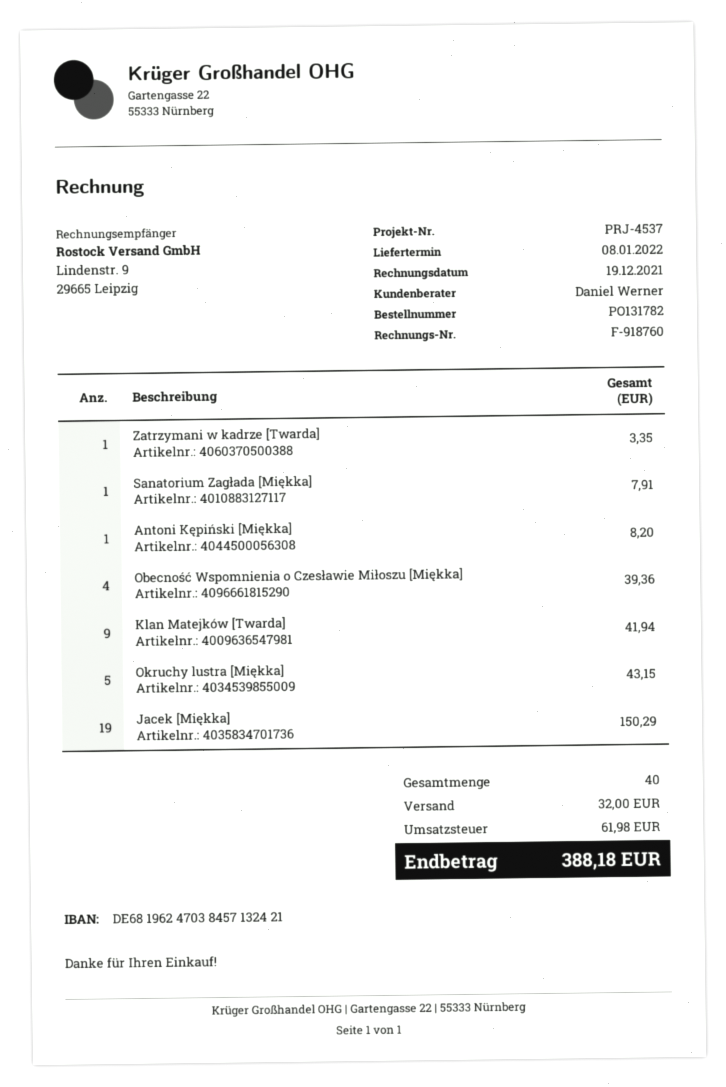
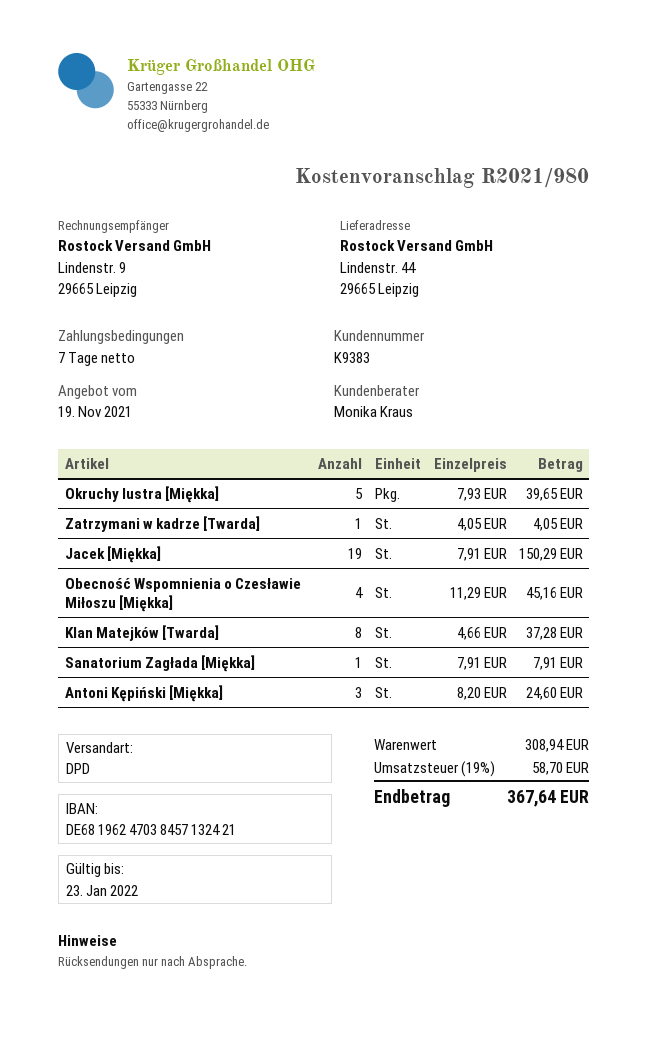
sales rep: Daniel Werner -> Monika Kraus
Zatrzymani w kadrze [Twarda]: 1 for 3.35 -> 1 for 4.05
Antoni Kępiński [Miękka]: 1 for 8.20 -> 3 for 24.60
Obecność Wspomnienia o Czesławie Miłoszu [Miękka]: 4 for 39.36 -> 4 for 45.16
Klan Matejków [Twarda]: 9 for 41.94 -> 8 for 37.28
Okruchy lustra [Miękka]: 5 for 43.15 -> 5 for 39.65
shipping: 32.00 -> none
tax: 61.98 -> 58.70
total: 388.18 -> 367.64

